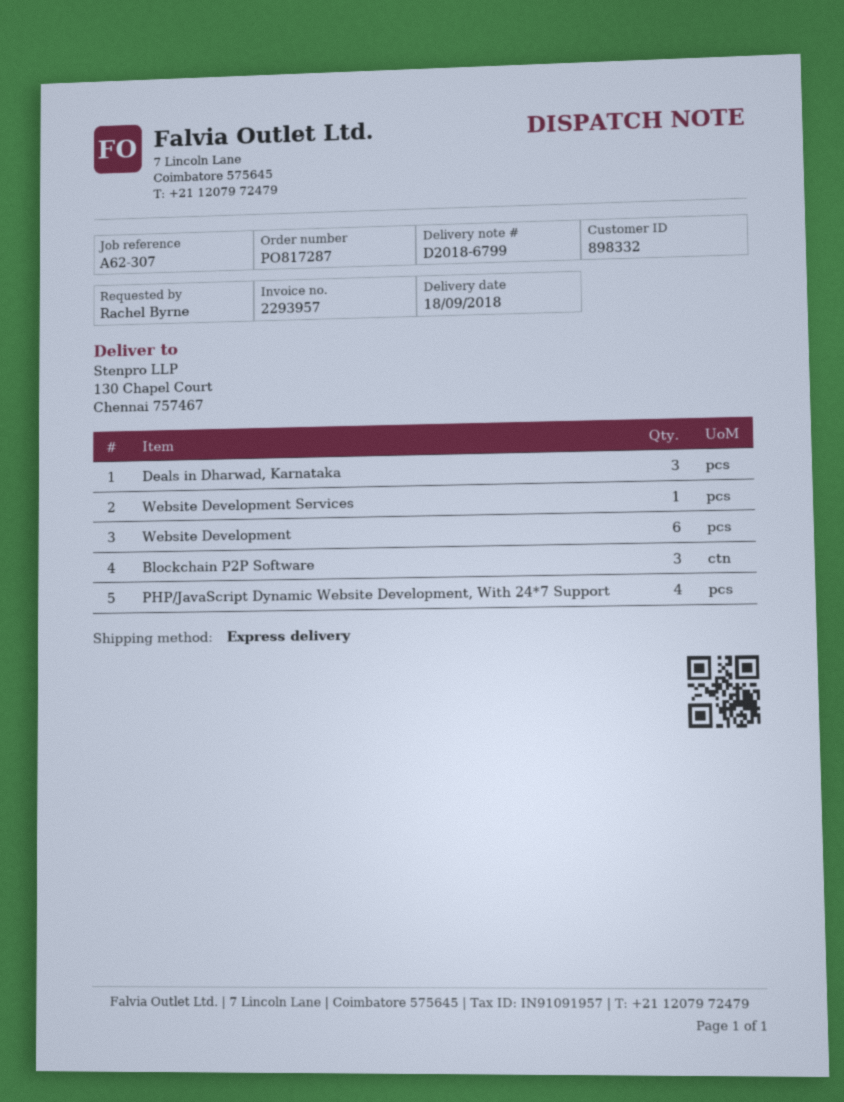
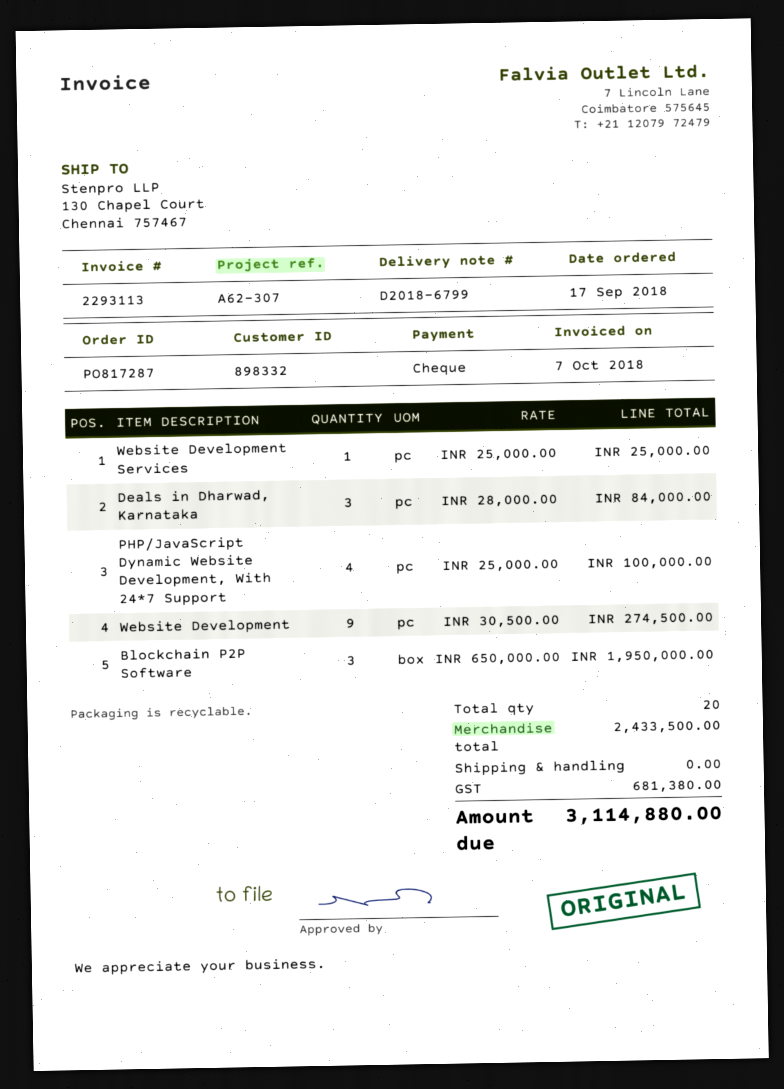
invoice number: 2293957 -> 2293113
Website Development: 6 -> 9

